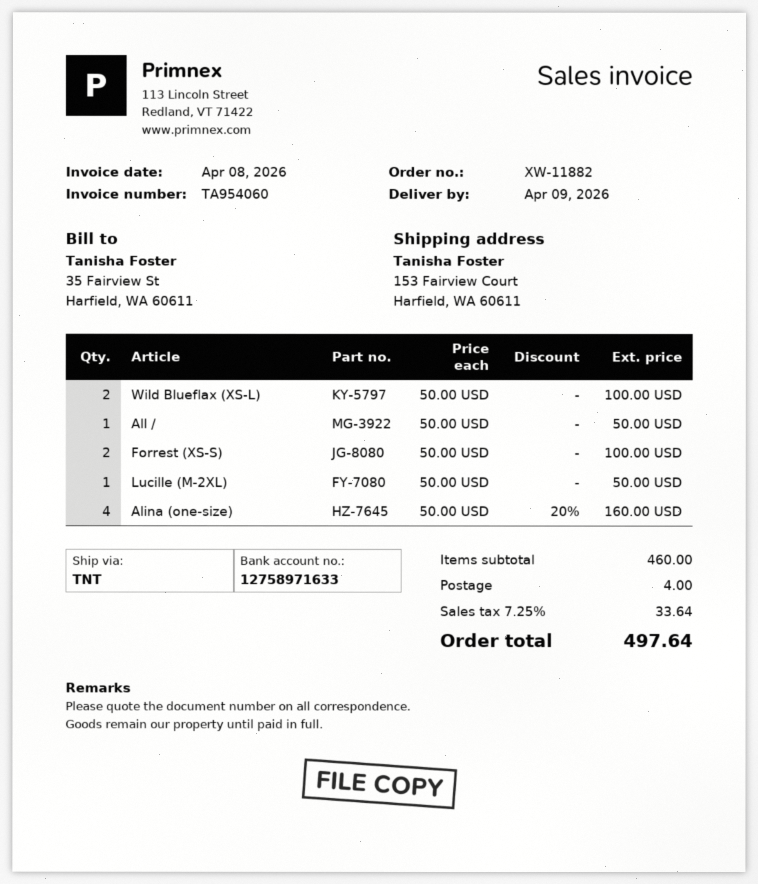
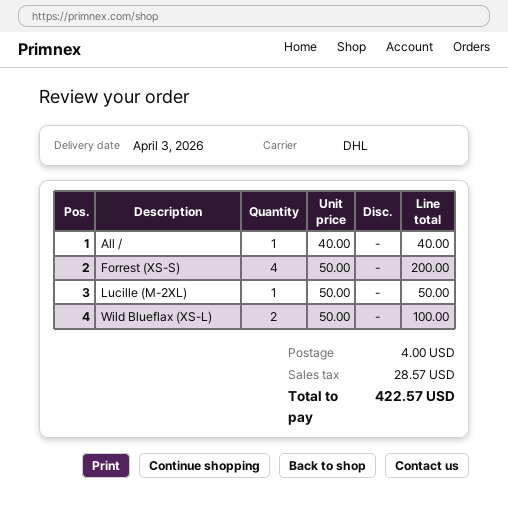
delivery date: 2026-04-09 -> 2026-04-03
shipping method: TNT -> DHL
All /: 1 x 50.00 = 50.00 -> 1 x 40.00 = 40.00
Forrest (XS-S): 2 x 50.00 = 100.00 -> 4 x 50.00 = 200.00
Alina (one-size): 4 x 50.00 - 20% = 160.00 -> none
tax: 33.64 -> 28.57
total: 497.64 -> 422.57

